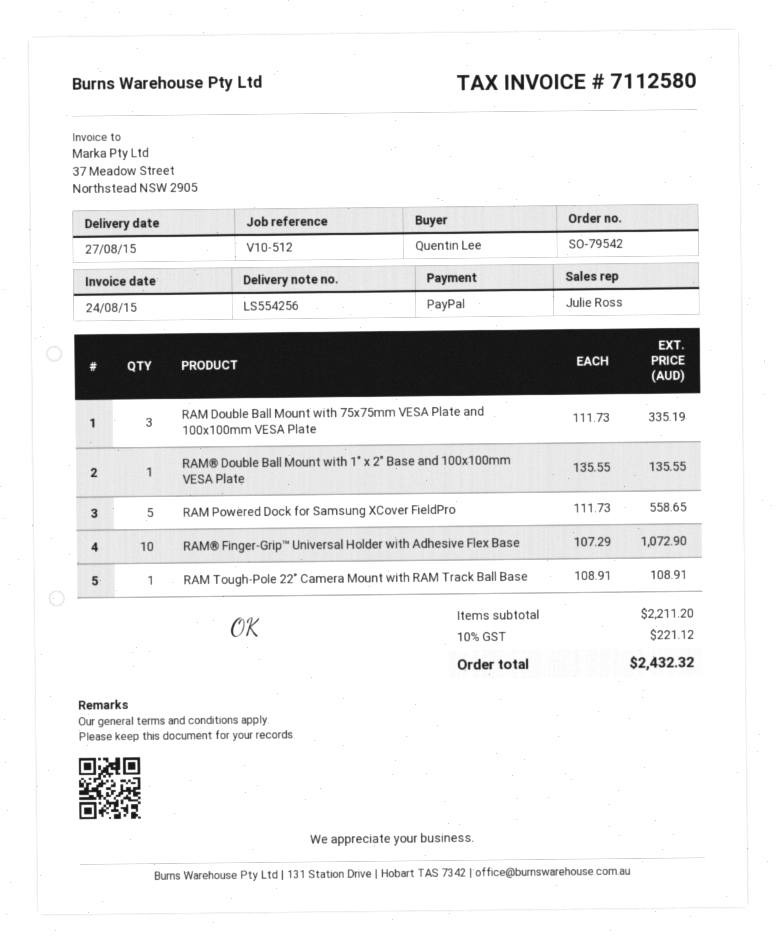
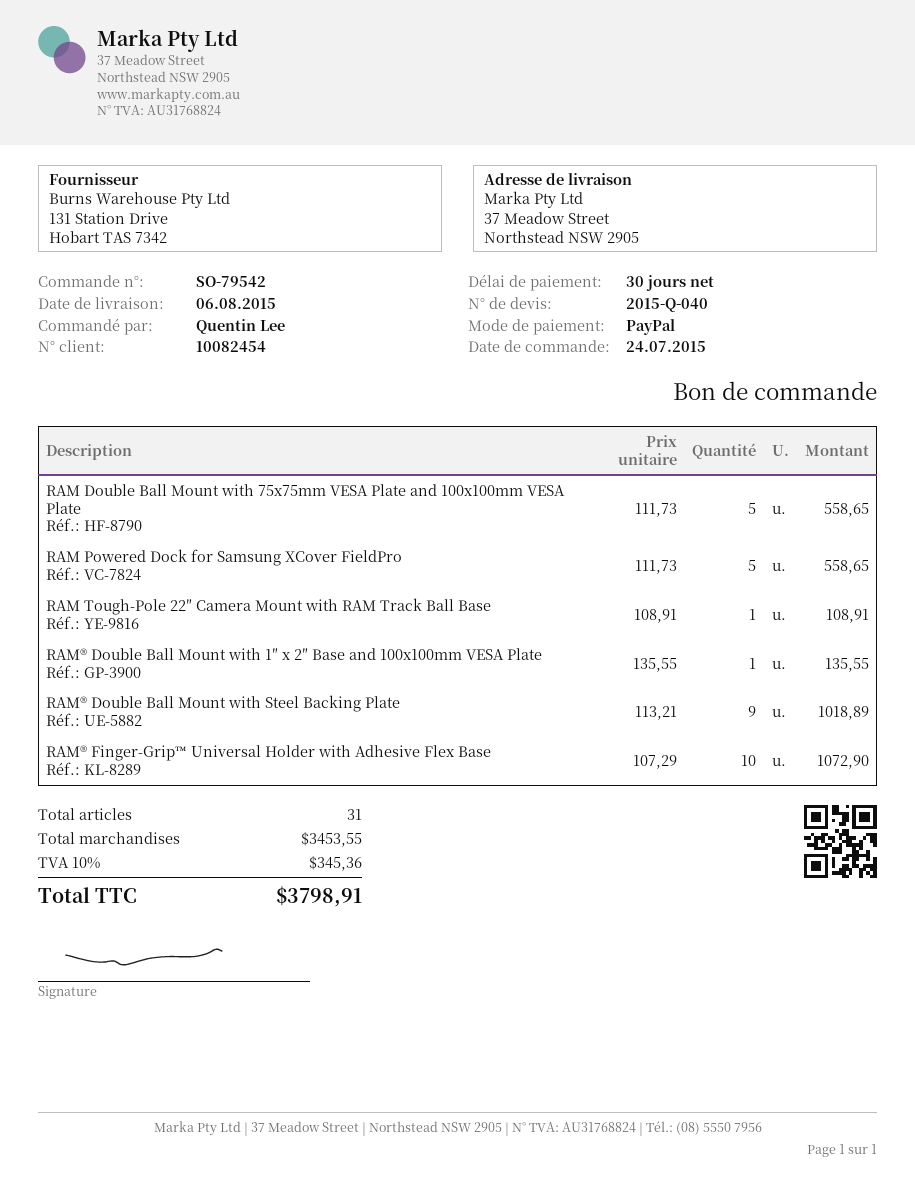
delivery date: 2015-08-27 -> 2015-08-06
RAM Double Ball Mount with 75x75mm VESA Plate and 100x100mm VESA Plate: 3 x 111.73 = 335.19 -> 5 x 111.73 = 558.65
RAM® Double Ball Mount with Steel Backing Plate: none -> 9 x 113.21 = 1018.89
subtotal: 2211.20 -> 3453.55
tax: 10% = 221.12 -> 10% = 345.36
total: 2432.32 -> 3798.91

